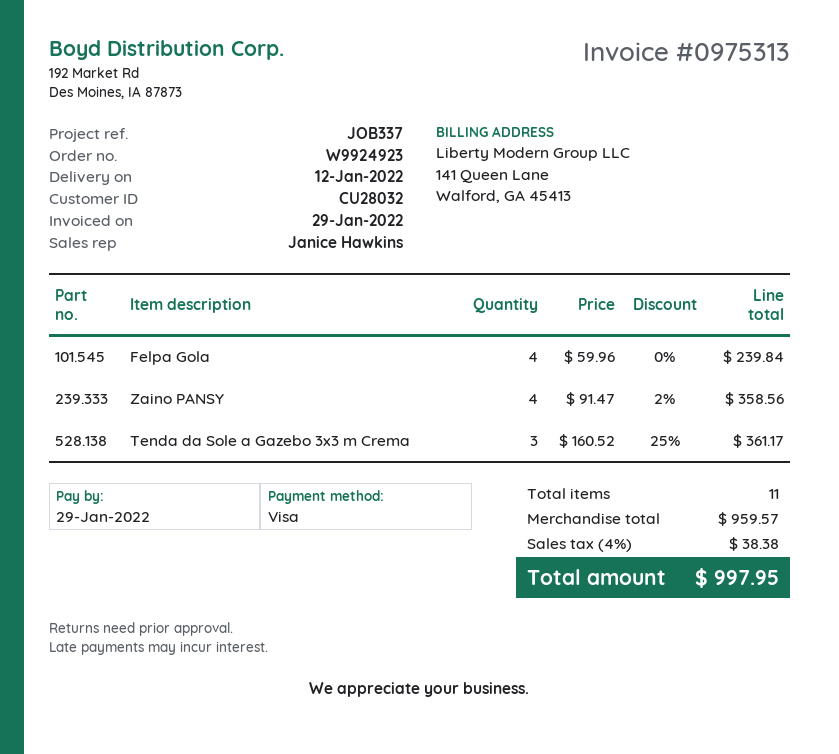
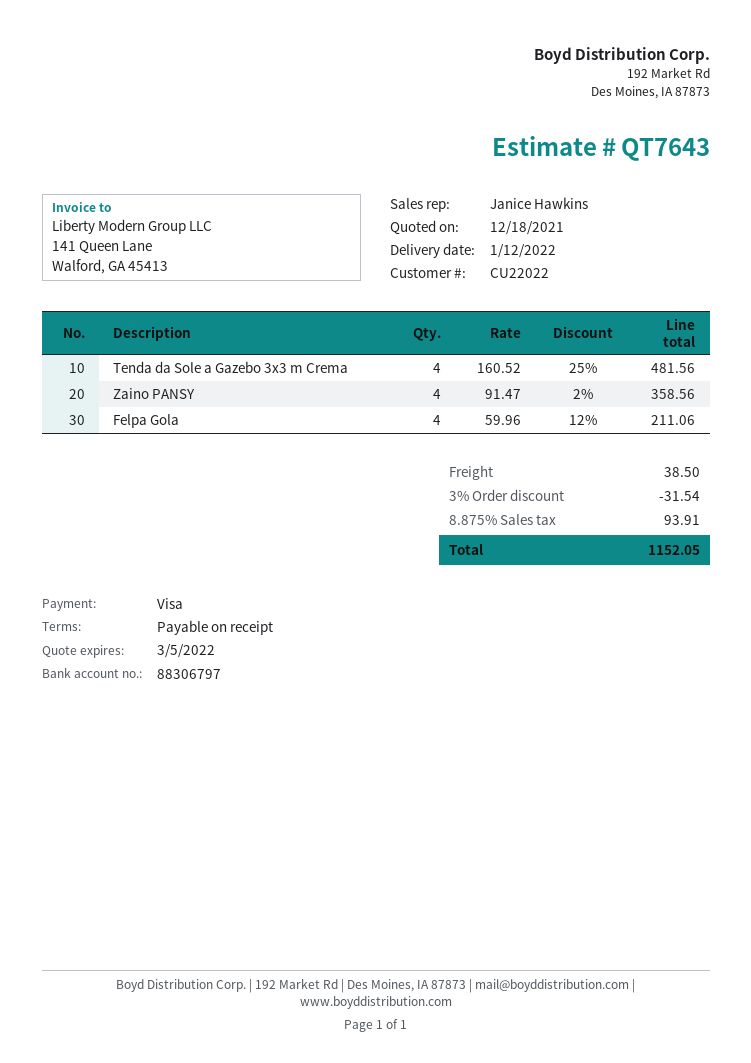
customer number: CU28032 -> CU22022
Felpa Gola: 4 x 59.96 = 239.84 -> 4 x 59.96 - 12% = 211.06
Tenda da Sole a Gazebo 3x3 m Crema: 3 x 160.52 - 25% = 361.17 -> 4 x 160.52 - 25% = 481.56
discount: none -> 3% = 31.54
shipping: none -> 38.50
tax: 4% = 38.38 -> 8.875% = 93.91
total: 997.95 -> 1152.05

